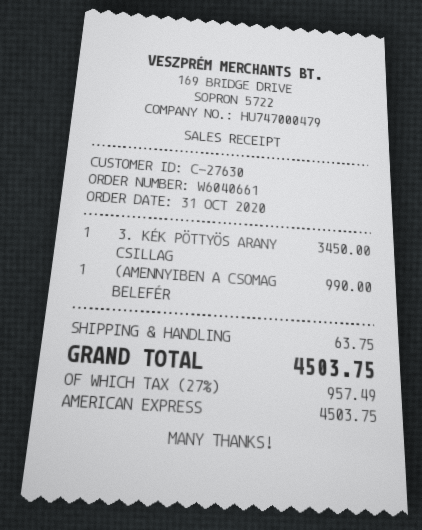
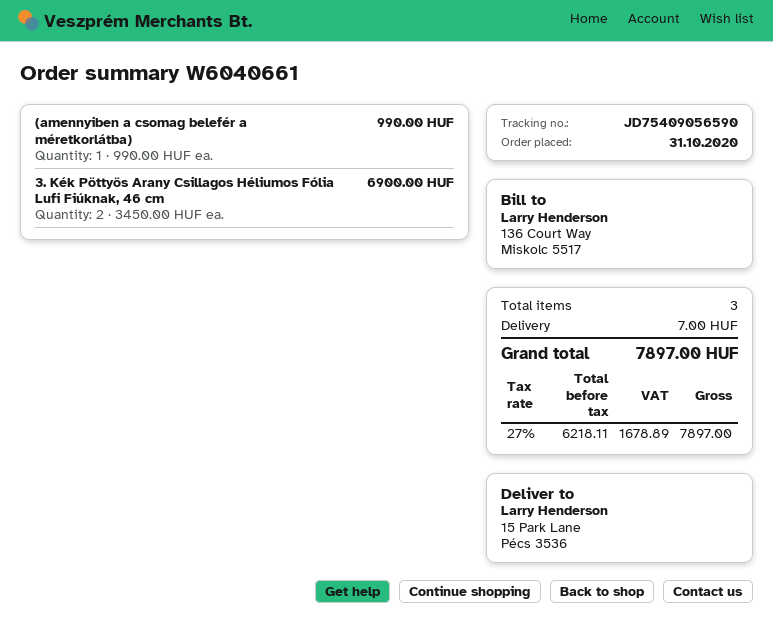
3. KÉK PÖTTYÖS ARANY CSILLAG: 1 for 3450.00 -> 2 for 6900.00
shipping: 63.75 -> 7.00
tax: 27% = 957.49 -> 27% = 1678.89
total: 4503.75 -> 7897.00

